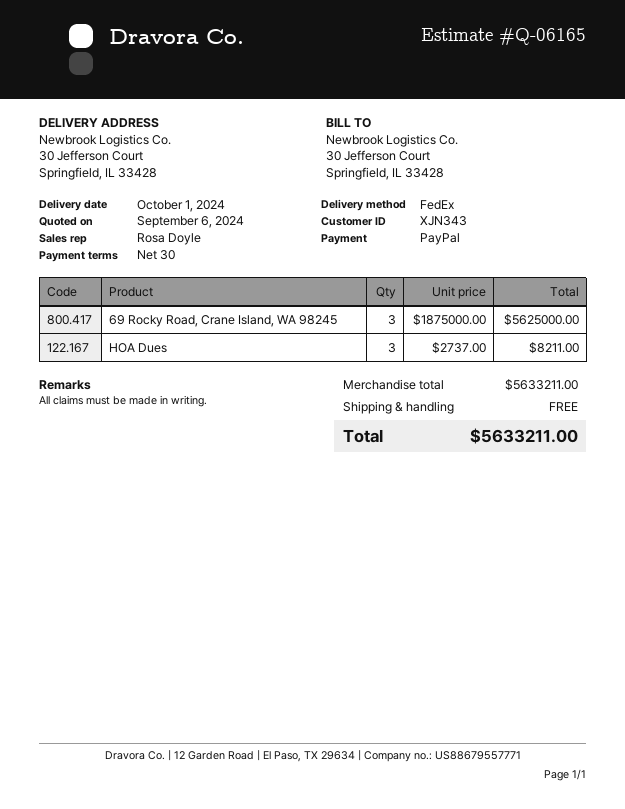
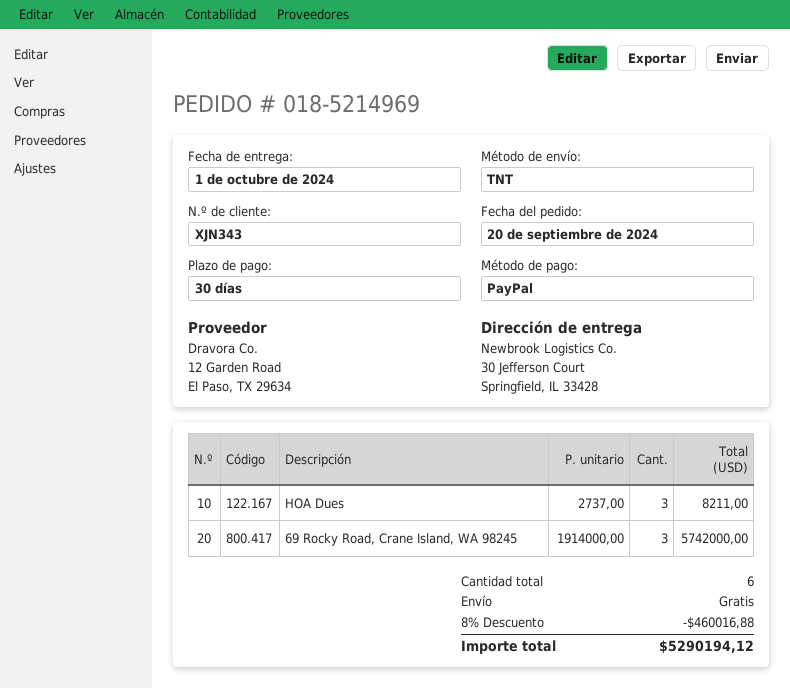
shipping method: FedEx -> TNT
69 Rocky Road, Crane Island, WA 98245: 3 x 1875000.00 = 5625000.00 -> 3 x 1914000.00 = 5742000.00
discount: none -> 8% = 460016.88
total: 5633211.00 -> 5290194.12

